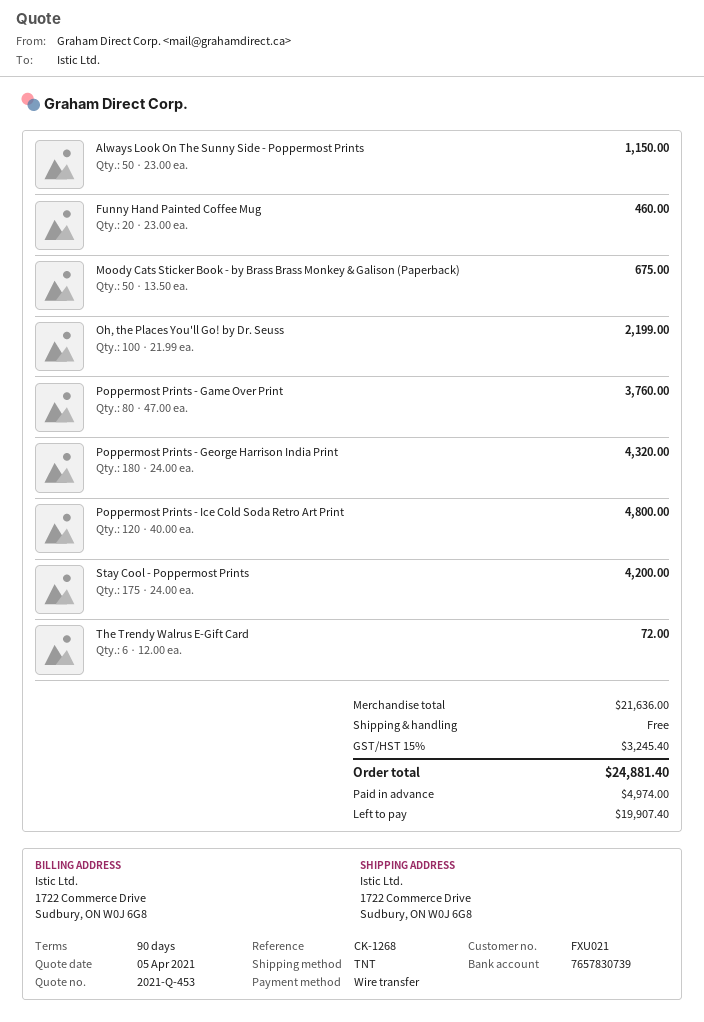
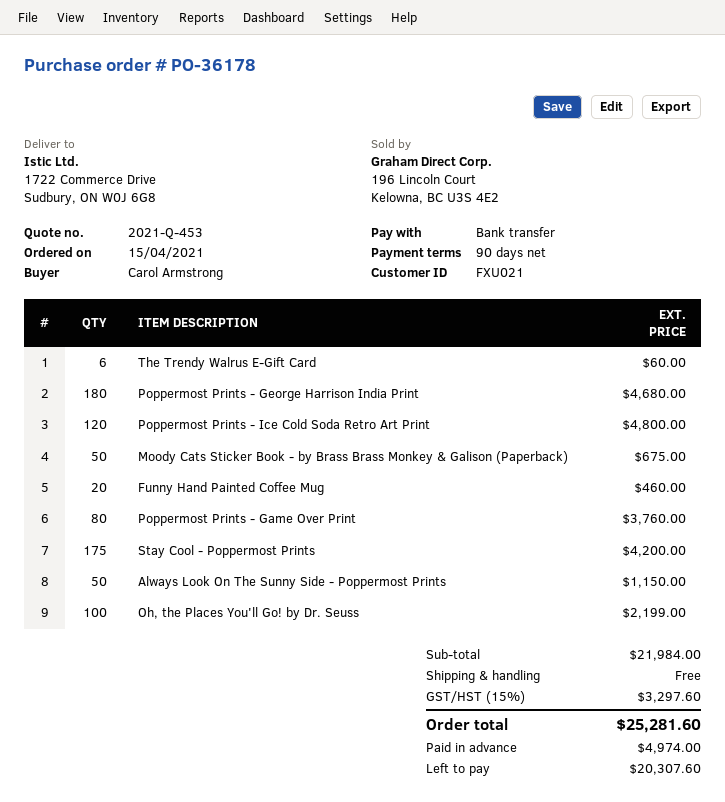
Poppermost Prints - George Harrison India Print: 180 for 4320.00 -> 180 for 4680.00
The Trendy Walrus E-Gift Card: 6 for 72.00 -> 6 for 60.00
subtotal: 21636.00 -> 21984.00
tax: 15% = 3245.40 -> 15% = 3297.60
total: 24881.40 -> 25281.60
balance: 19907.40 -> 20307.60

